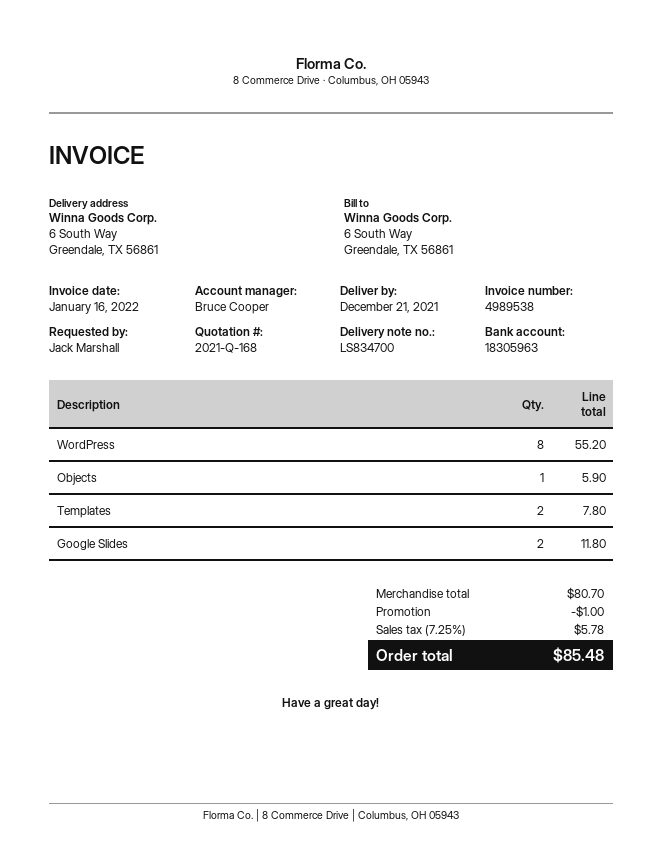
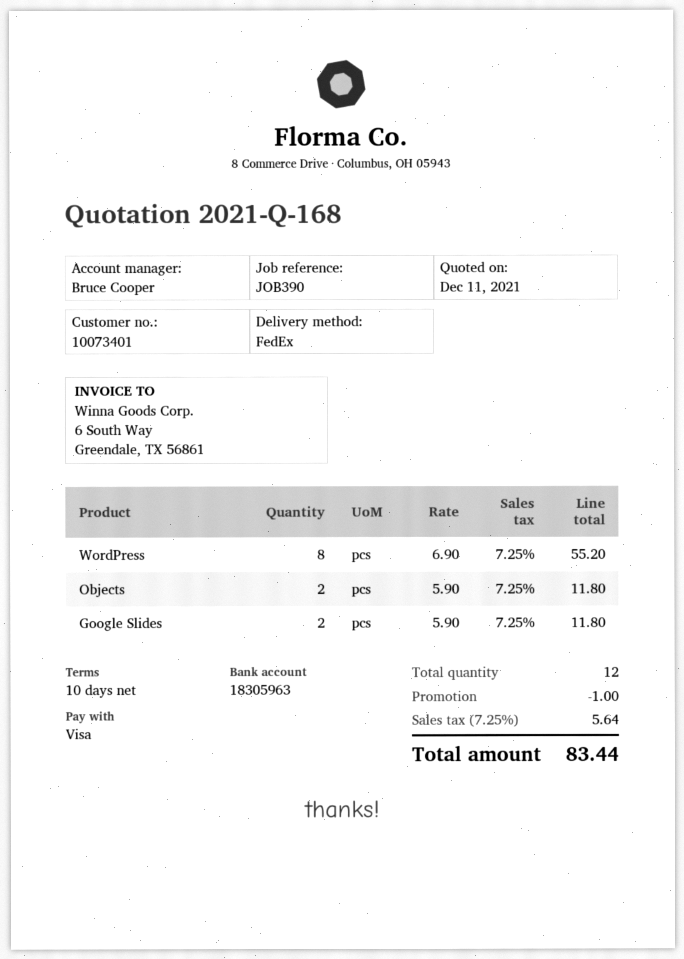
Objects: 1 for 5.90 -> 2 for 11.80
Templates: 2 for 7.80 -> none
tax: 7.25% = 5.78 -> 7.25% = 5.64
total: 85.48 -> 83.44

